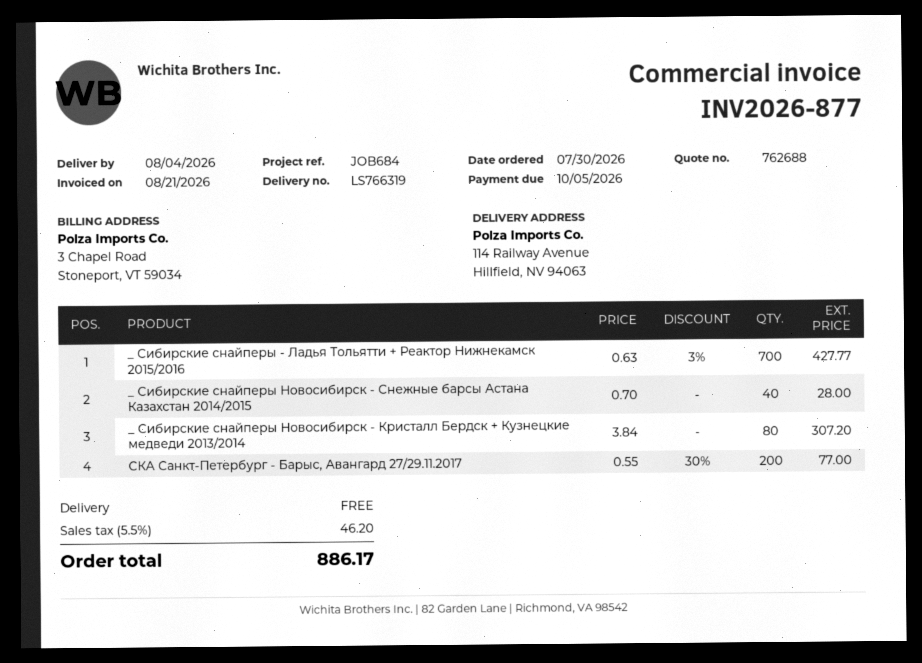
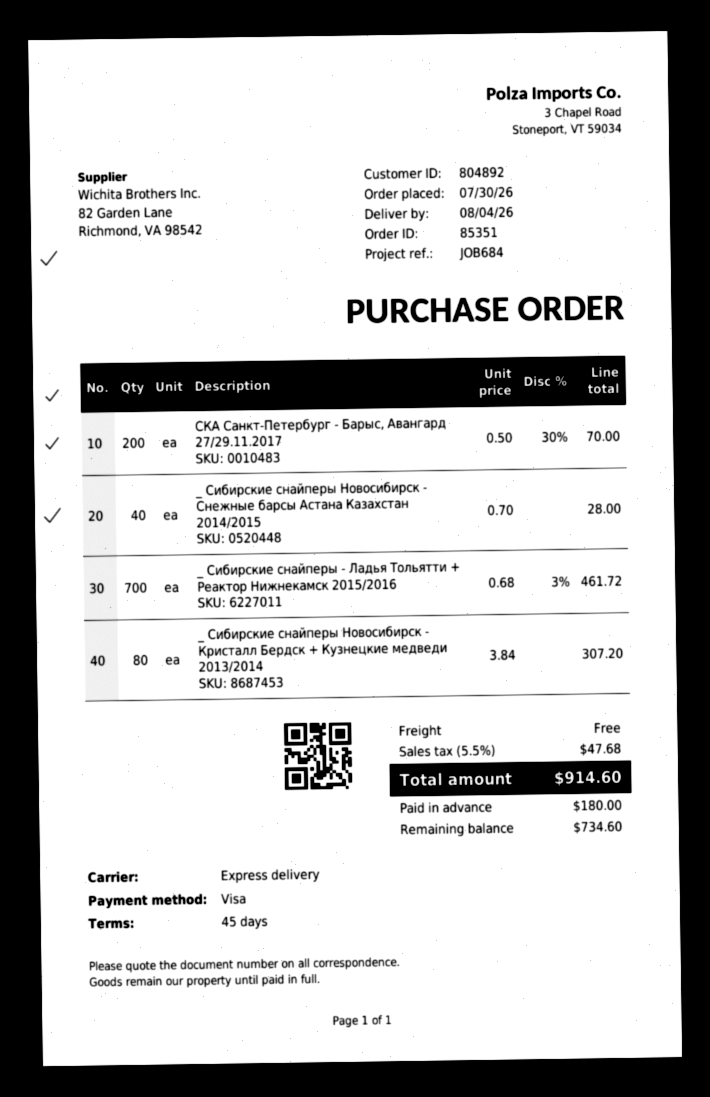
_ Сибирские снайперы - Ладья Тольятти + Реактор Нижнекамск 2015/2016: 700 x 0.63 - 3% = 427.77 -> 700 x 0.68 - 3% = 461.72
СКА Санкт-Петербург - Барыс, Авангард 27/29.11.2017: 200 x 0.55 - 30% = 77.00 -> 200 x 0.50 - 30% = 70.00
tax: 5.5% = 46.20 -> 5.5% = 47.68
total: 886.17 -> 914.60

